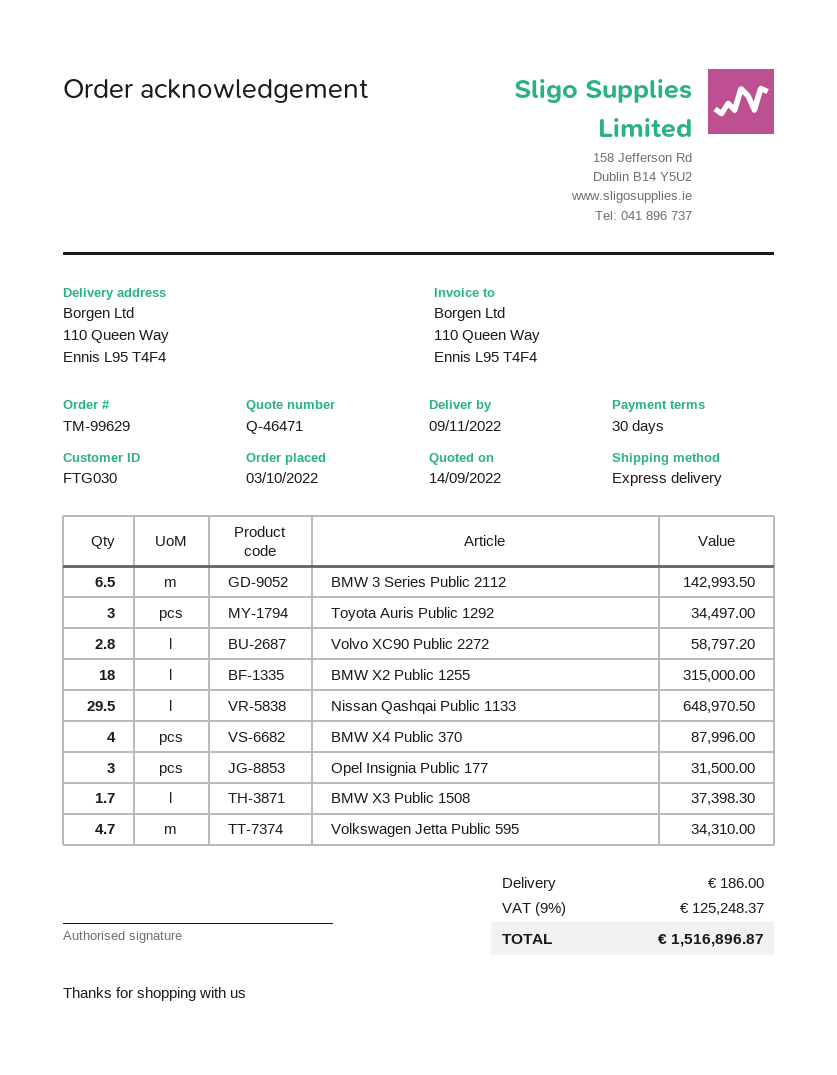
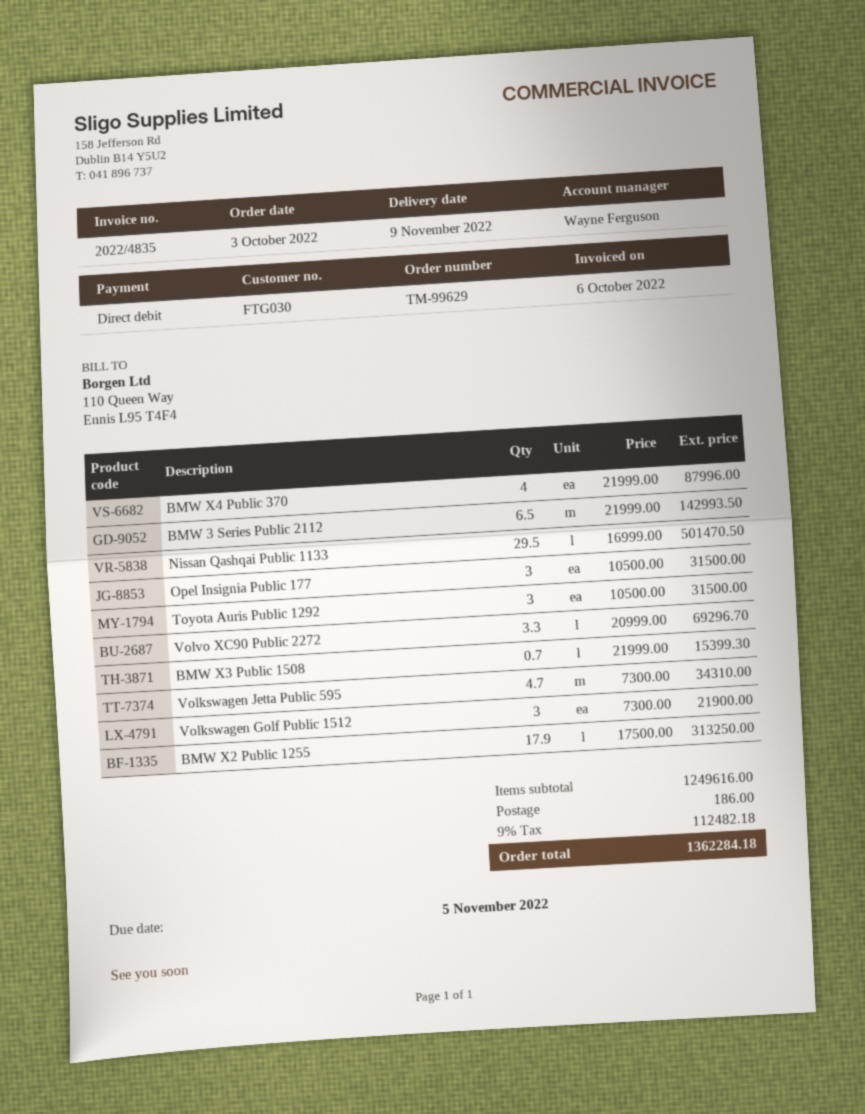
Toyota Auris Public 1292: 3 for 34497.00 -> 3 for 31500.00
Volvo XC90 Public 2272: 2.8 for 58797.20 -> 3.3 for 69296.70
BMW X2 Public 1255: 18 for 315000.00 -> 17.9 for 313250.00
Nissan Qashqai Public 1133: 29.5 for 648970.50 -> 29.5 for 501470.50
BMW X3 Public 1508: 1.7 for 37398.30 -> 0.7 for 15399.30
Volkswagen Golf Public 1512: none -> 3 for 21900.00
tax: 9% = 125248.37 -> 9% = 112482.18
total: 1516896.87 -> 1362284.18

